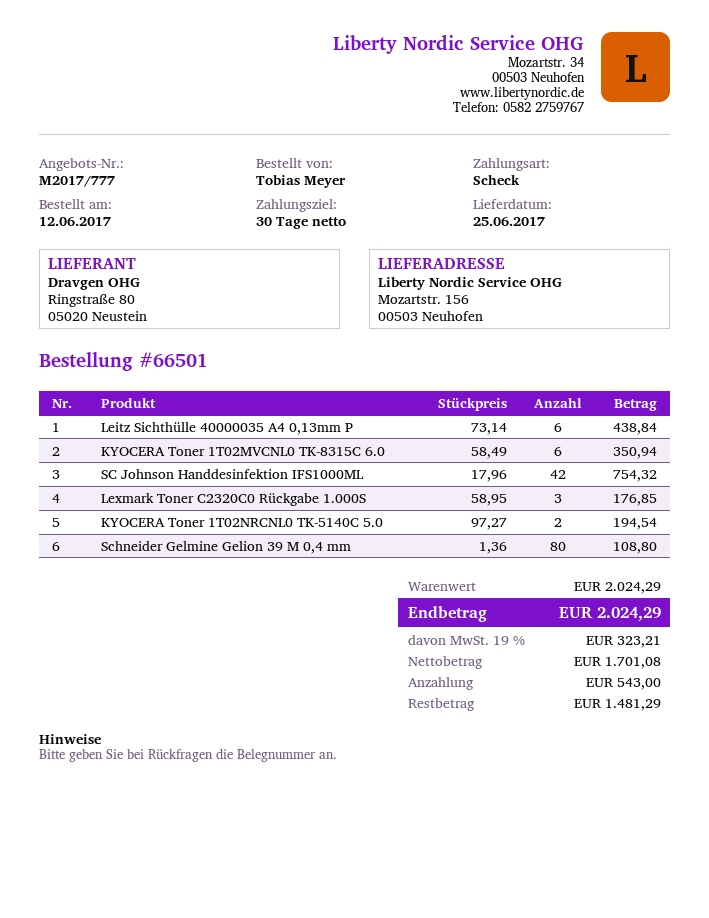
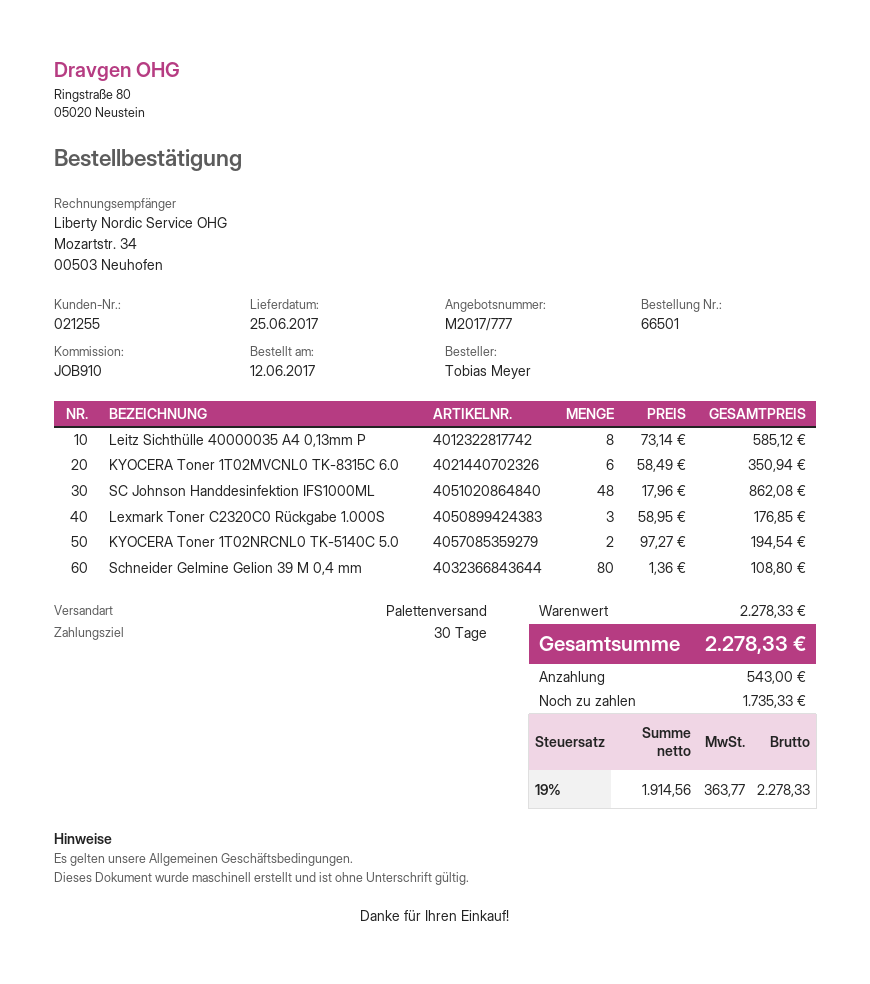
Leitz Sichthülle 40000035 A4 0,13mm P: 6 x 73.14 = 438.84 -> 8 x 73.14 = 585.12
SC Johnson Handdesinfektion IFS1000ML: 42 x 17.96 = 754.32 -> 48 x 17.96 = 862.08
subtotal: 2024.29 -> 2278.33
net: 1701.08 -> 1914.56
tax: 19% = 323.21 -> 19% = 363.77
total: 2024.29 -> 2278.33
balance: 1481.29 -> 1735.33

